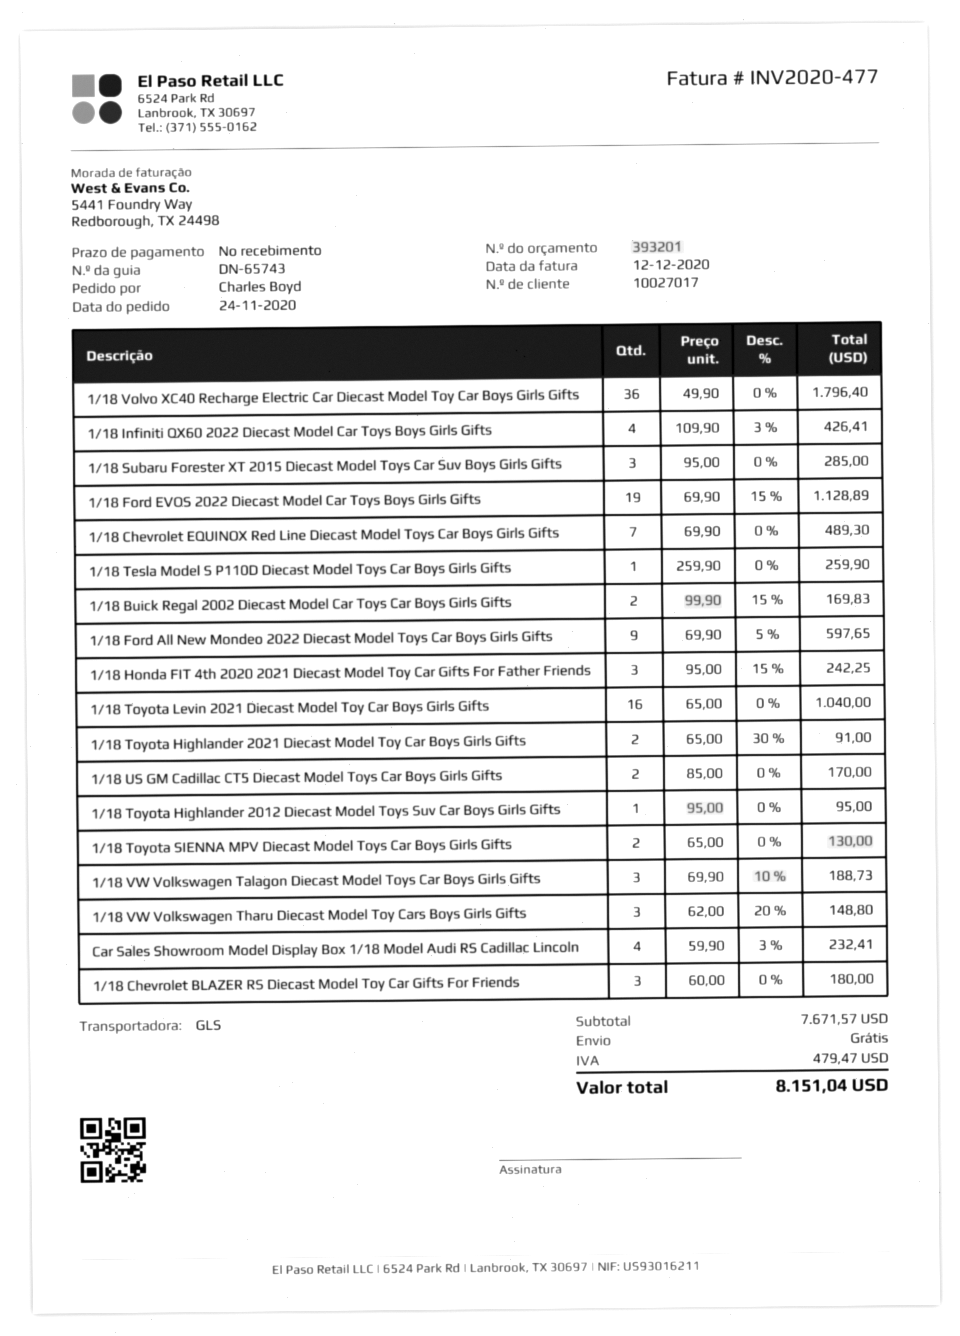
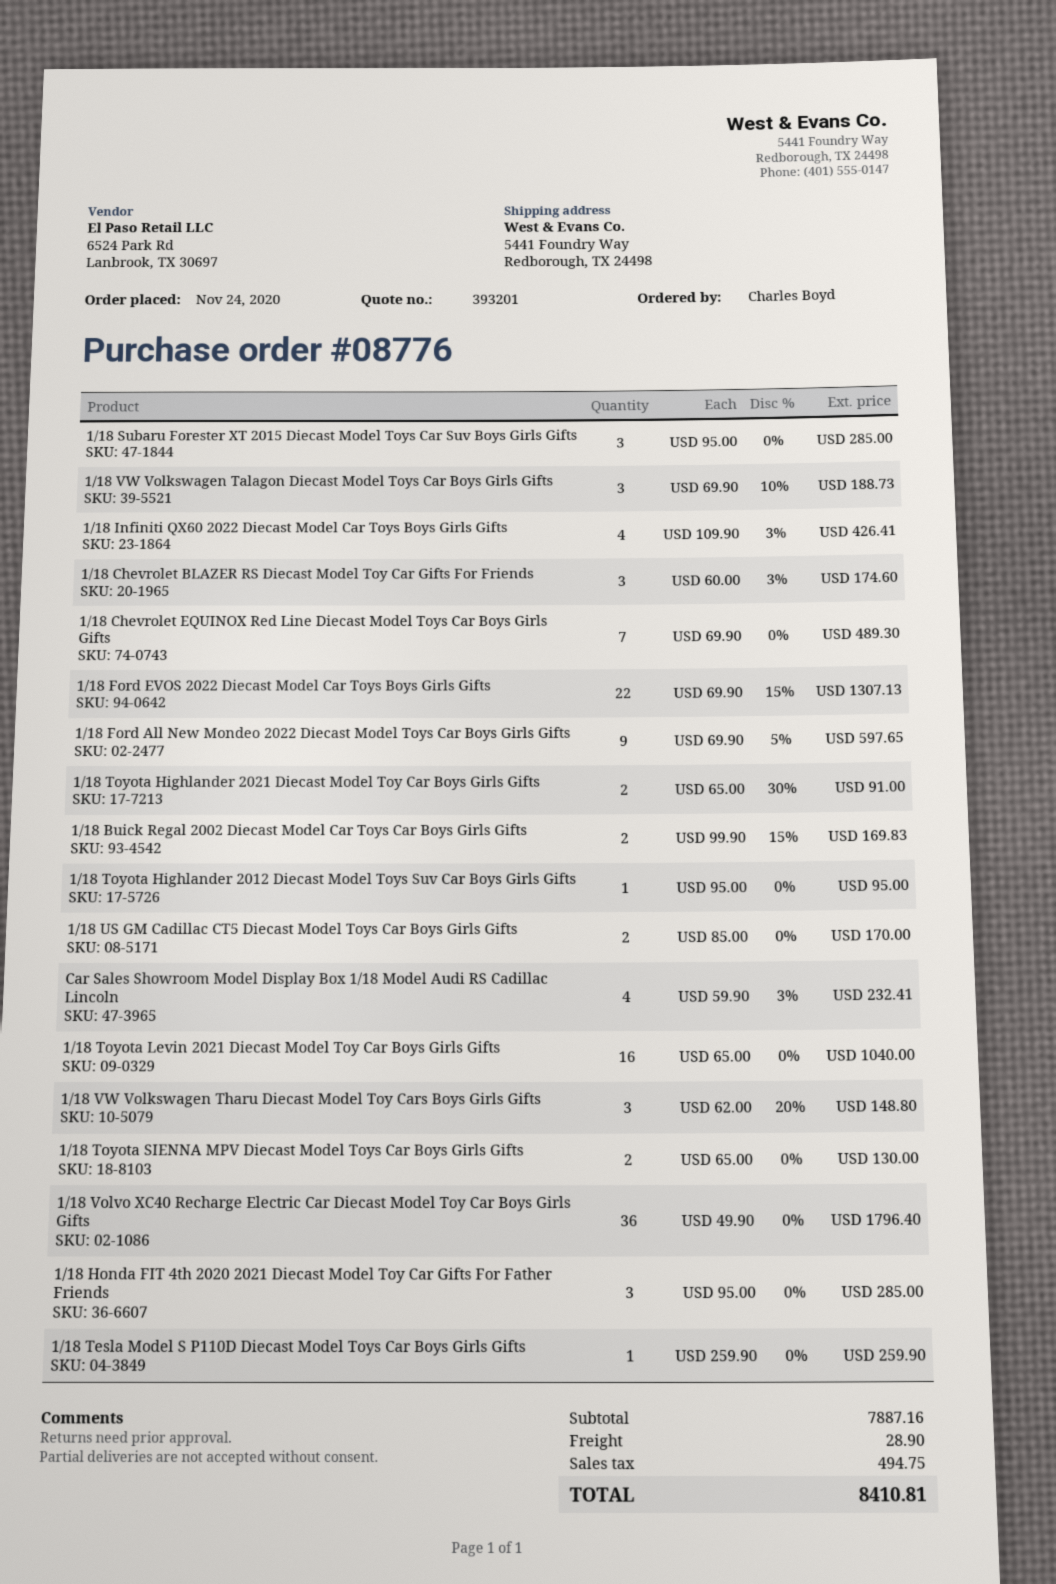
1/18 Ford EVOS 2022 Diecast Model Car Toys Boys Girls Gifts: 19 x 69.90 - 15% = 1128.89 -> 22 x 69.90 - 15% = 1307.13
1/18 Honda FIT 4th 2020 2021 Diecast Model Toy Car Gifts For Father Friends: 3 x 95.00 - 15% = 242.25 -> 3 x 95.00 = 285.00
1/18 Chevrolet BLAZER RS Diecast Model Toy Car Gifts For Friends: 3 x 60.00 = 180.00 -> 3 x 60.00 - 3% = 174.60
subtotal: 7671.57 -> 7887.16
shipping: 0.00 -> 28.90
tax: 479.47 -> 494.75
total: 8151.04 -> 8410.81

